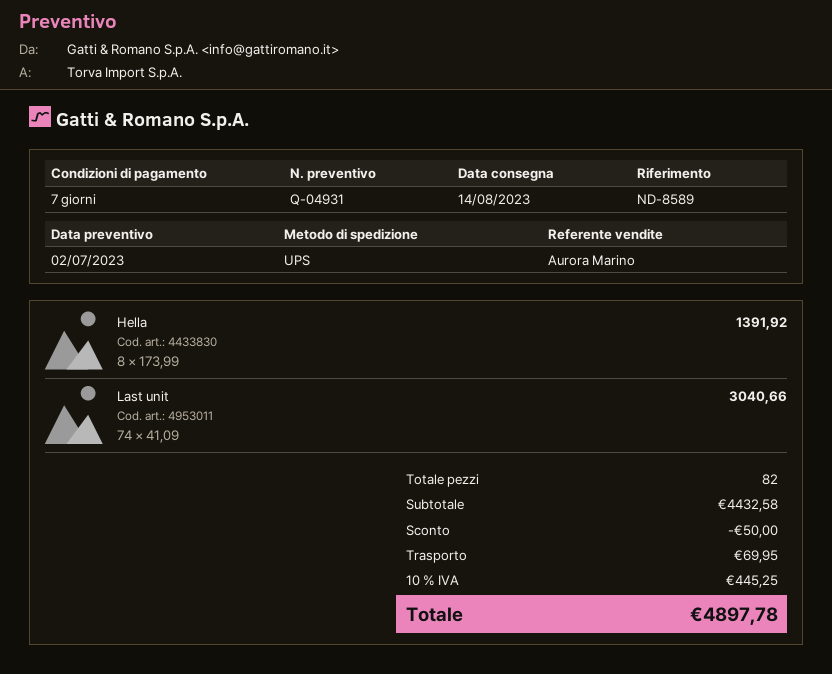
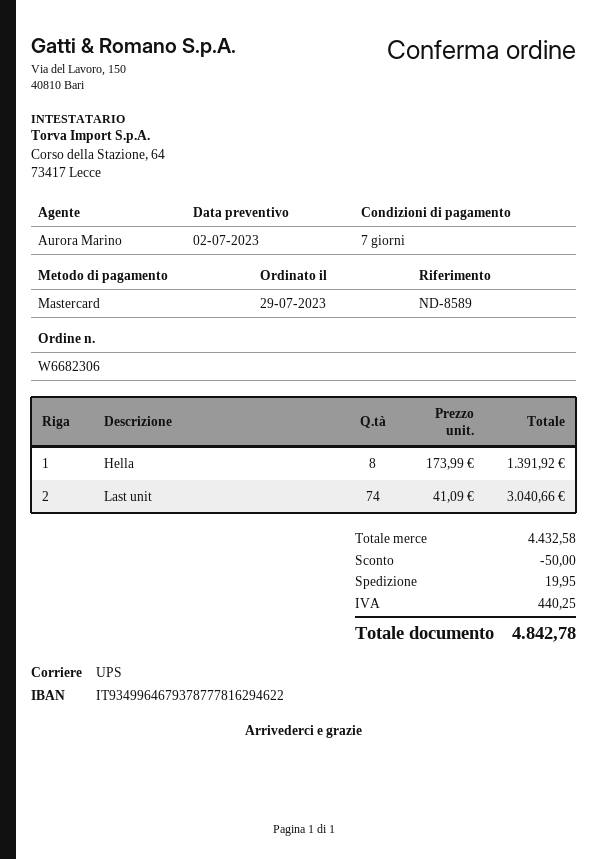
shipping: 69.95 -> 19.95
tax: 445.25 -> 440.25
total: 4897.78 -> 4842.78

